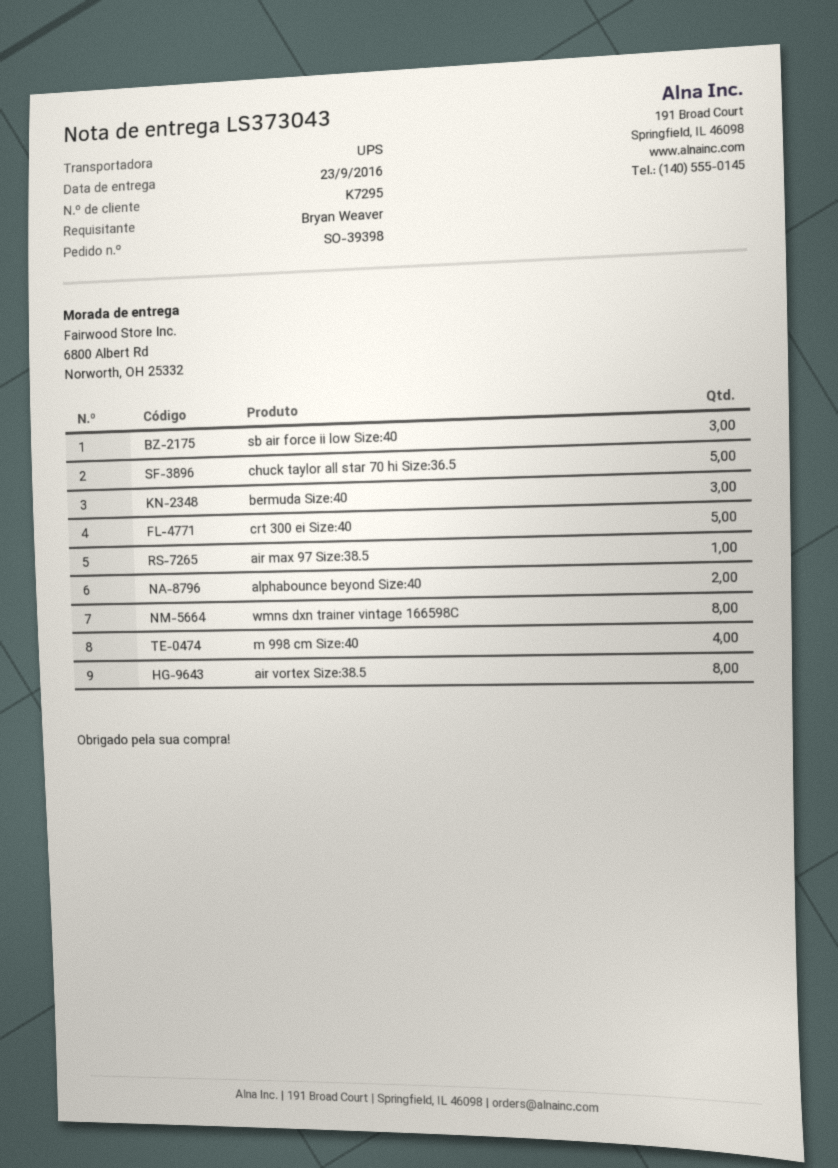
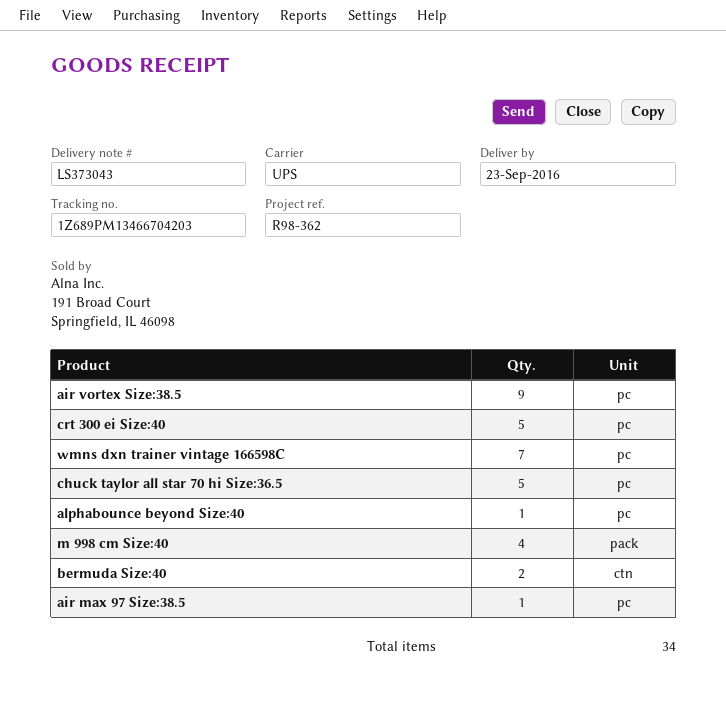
sb air force ii low Size:40: 3 -> none
bermuda Size:40: 3 -> 2
alphabounce beyond Size:40: 2 -> 1
wmns dxn trainer vintage 166598C: 8 -> 7
air vortex Size:38.5: 8 -> 9

